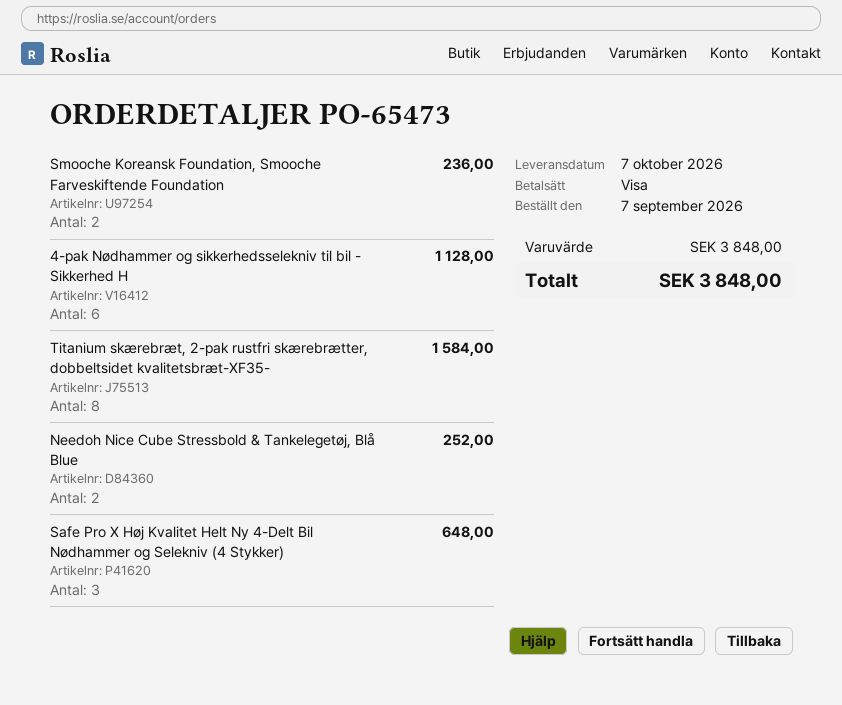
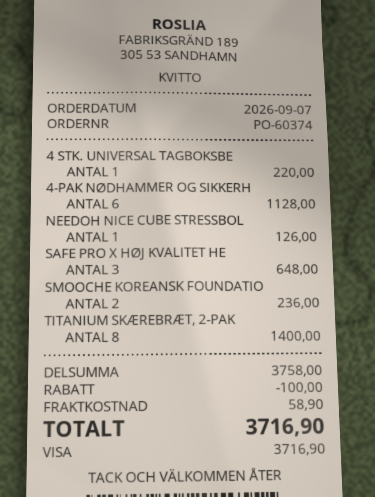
order number: PO-65473 -> PO-60374
Titanium skærebræt, 2-pak rustfri skærebrætter, dobbeltsidet kvalitetsbræt-XF35-: 8 for 1584.00 -> 8 for 1400.00
Needoh Nice Cube Stressbold & Tankelegetøj, Blå Blue: 2 for 252.00 -> 1 for 126.00
4 STK. UNIVERSAL TAGBOKSBE: none -> 1 for 220.00
subtotal: 3848.00 -> 3758.00
discount: none -> 100.00
shipping: none -> 58.90
total: 3848.00 -> 3716.90

